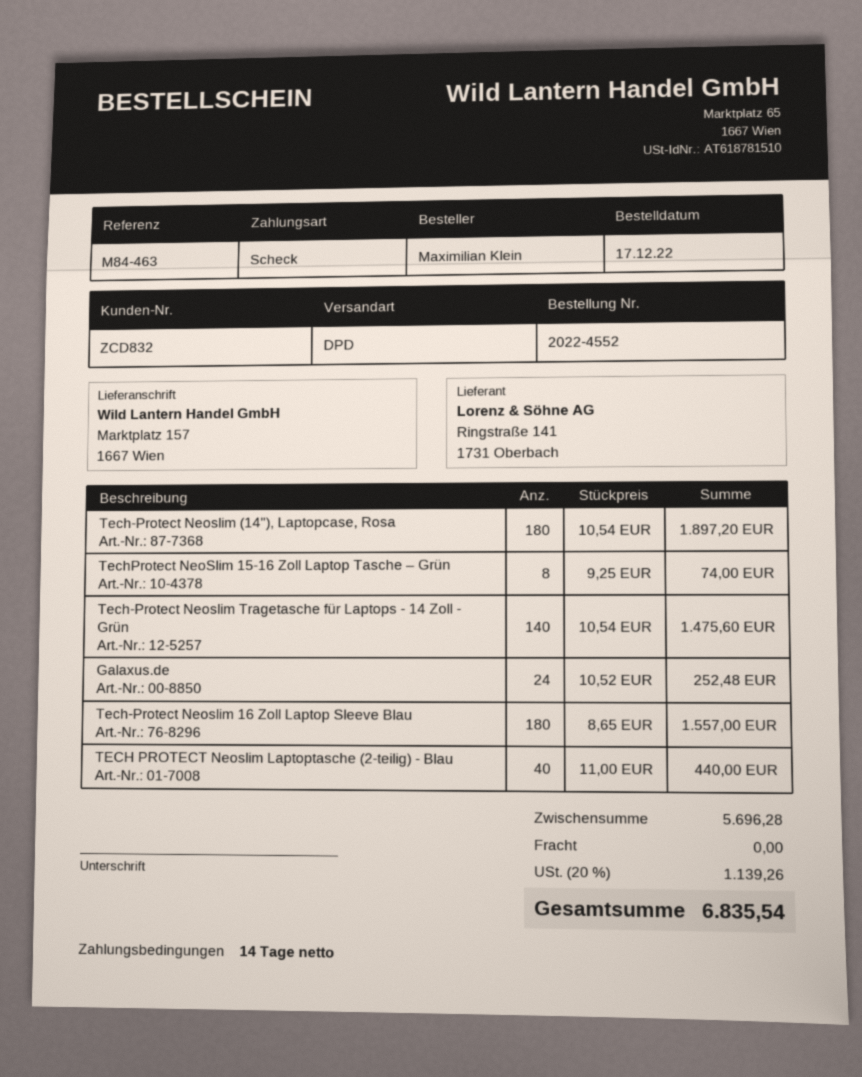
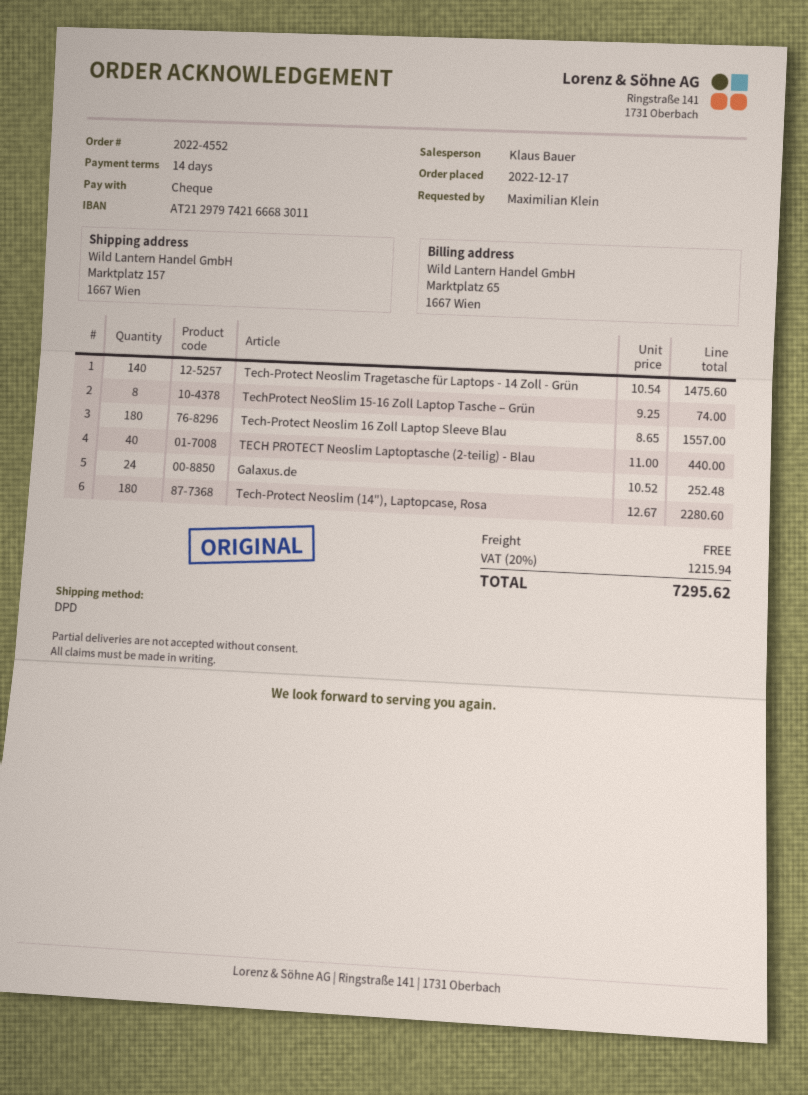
Tech-Protect Neoslim (14"), Laptopcase, Rosa: 180 x 10.54 = 1897.20 -> 180 x 12.67 = 2280.60
tax: 20% = 1139.26 -> 20% = 1215.94
total: 6835.54 -> 7295.62

